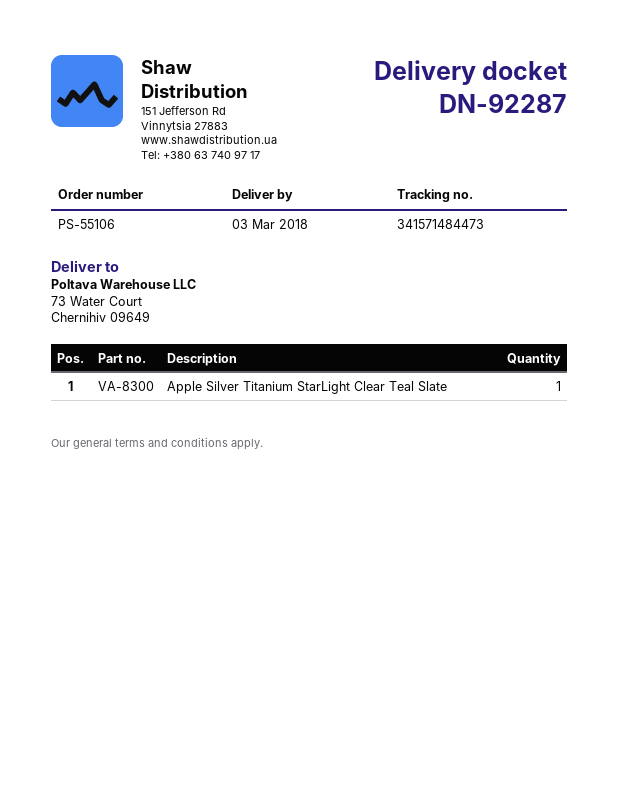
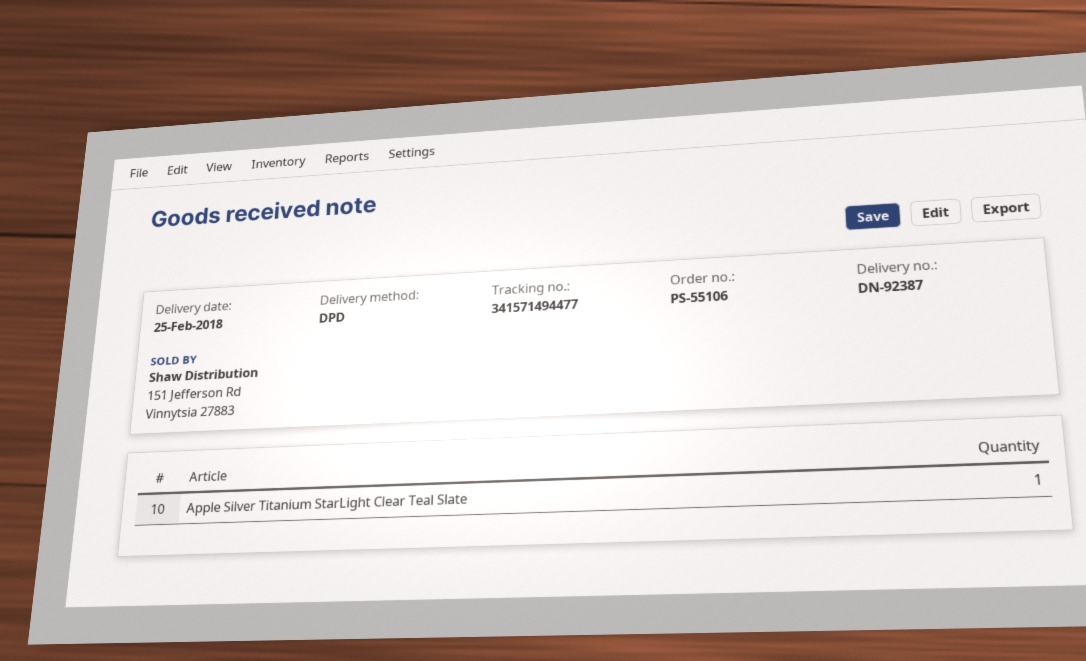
delivery note number: DN-92287 -> DN-92387
delivery date: 2018-03-03 -> 2018-02-25
tracking number: 341571484473 -> 341571494477

